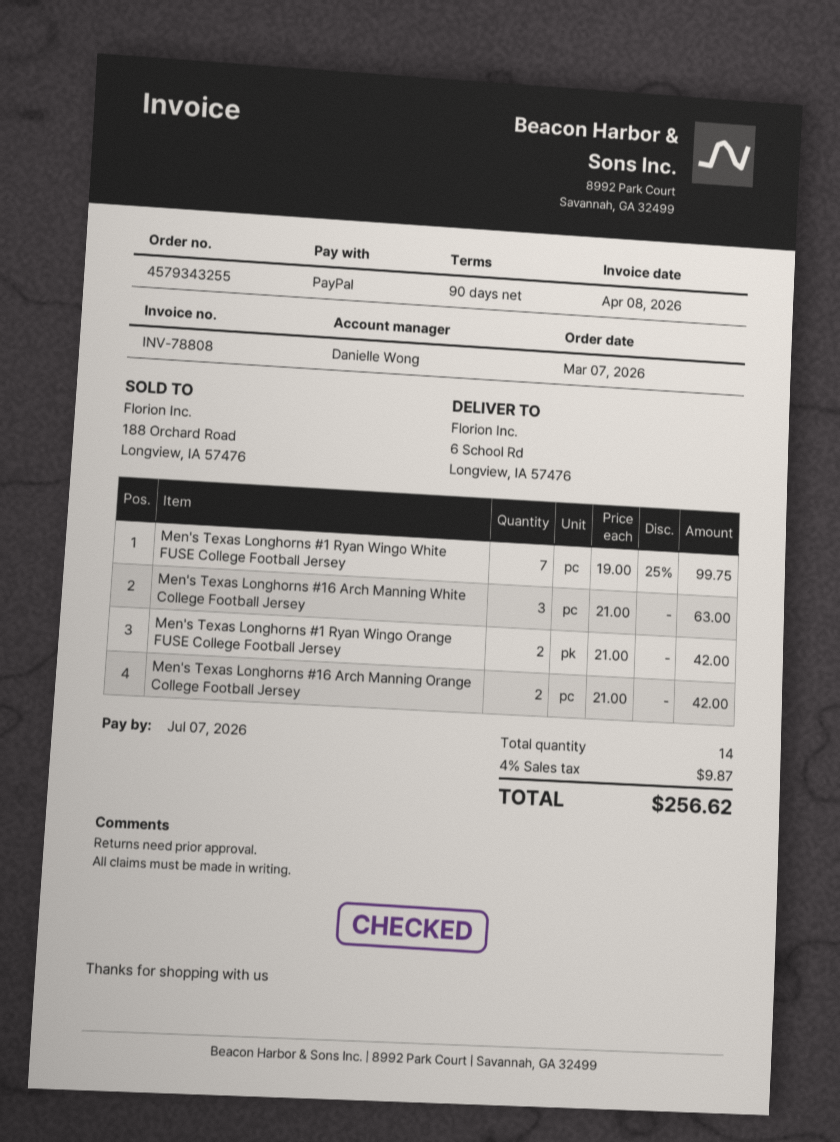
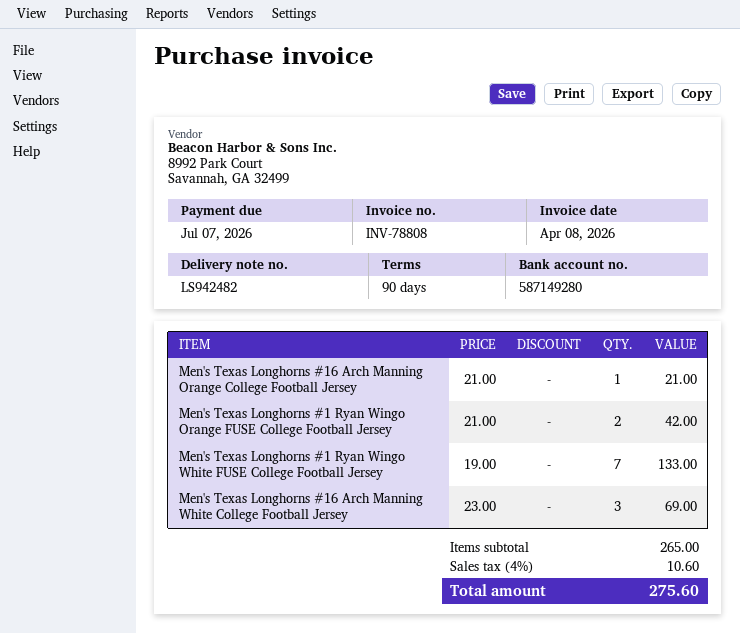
Men's Texas Longhorns #1 Ryan Wingo White FUSE College Football Jersey: 7 x 19.00 - 25% = 99.75 -> 7 x 19.00 = 133.00
Men's Texas Longhorns #16 Arch Manning White College Football Jersey: 3 x 21.00 = 63.00 -> 3 x 23.00 = 69.00
Men's Texas Longhorns #16 Arch Manning Orange College Football Jersey: 2 x 21.00 = 42.00 -> 1 x 21.00 = 21.00
tax: 4% = 9.87 -> 4% = 10.60
total: 256.62 -> 275.60

